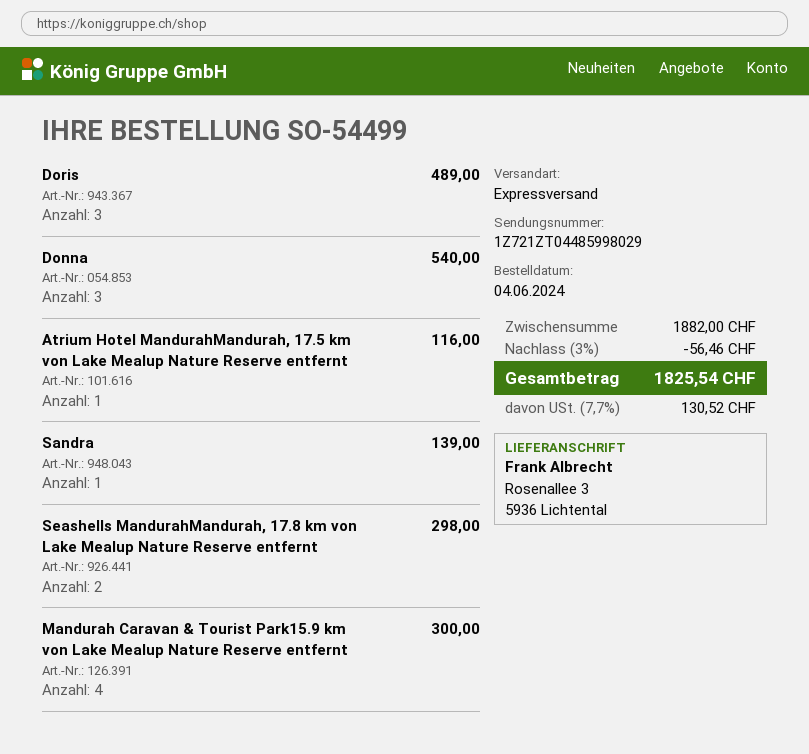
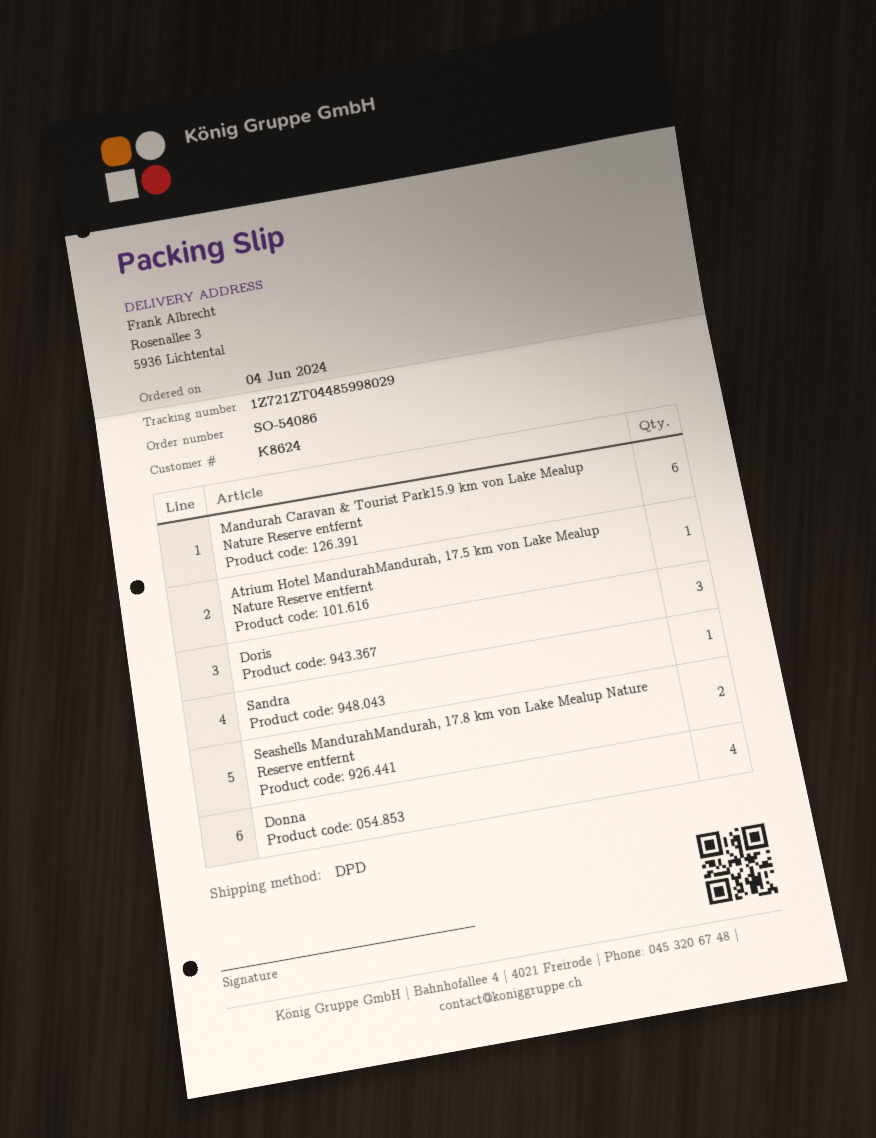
order number: SO-54499 -> SO-54086
shipping method: express -> DPD
Donna: 3 -> 4
Mandurah Caravan & Tourist Park15.9 km von Lake Mealup Nature Reserve entfernt: 4 -> 6

